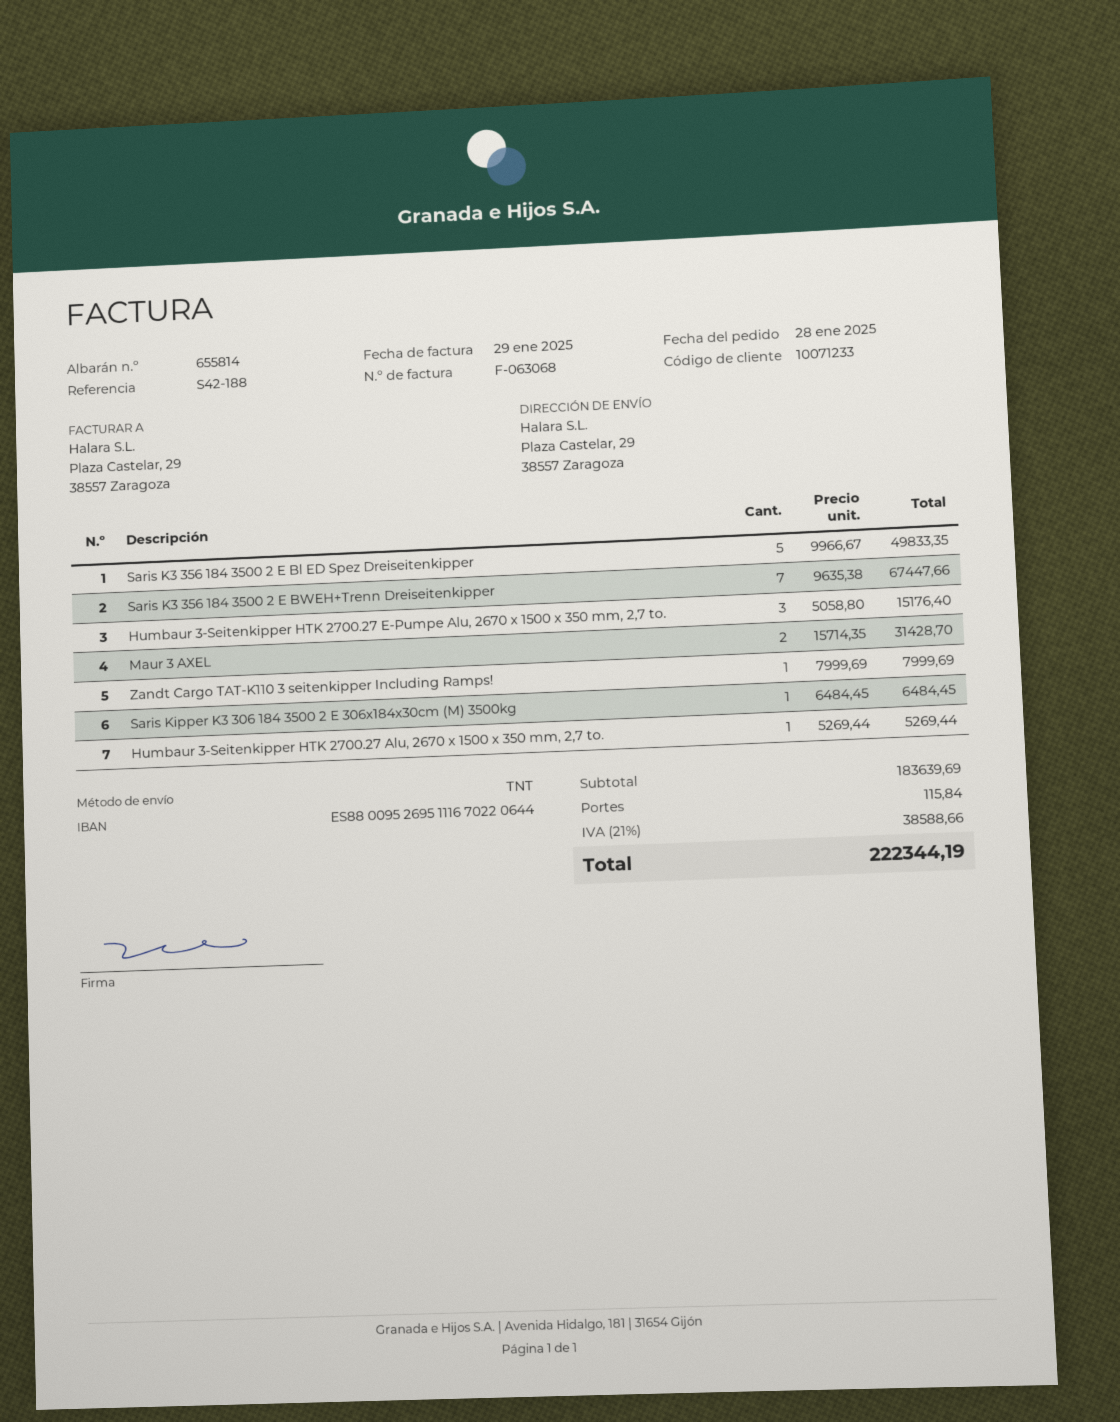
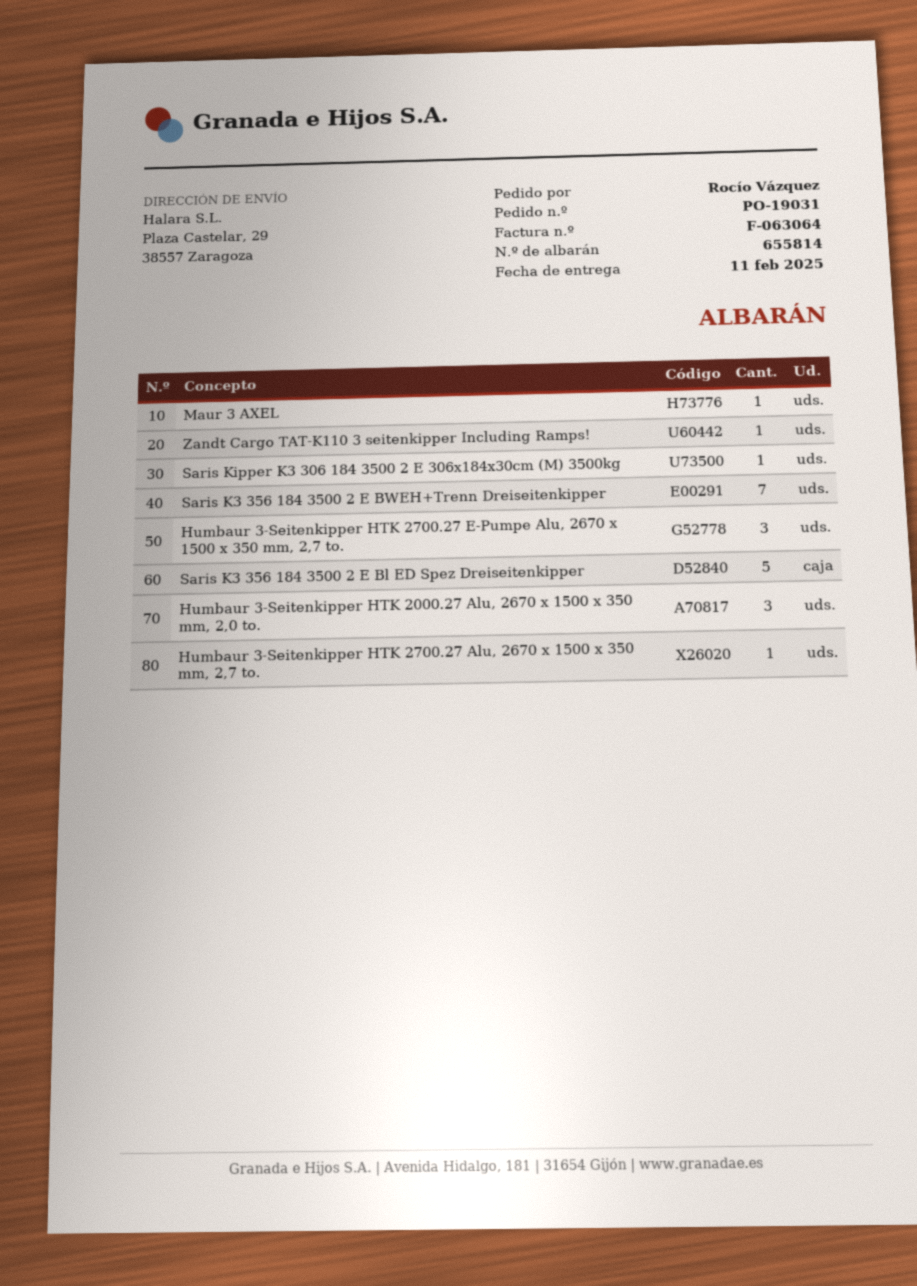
invoice number: F-063068 -> F-063064
Maur 3 AXEL: 2 -> 1
Humbaur 3-Seitenkipper HTK 2000.27 Alu, 2670 x 1500 x 350 mm, 2,0 to.: none -> 3

